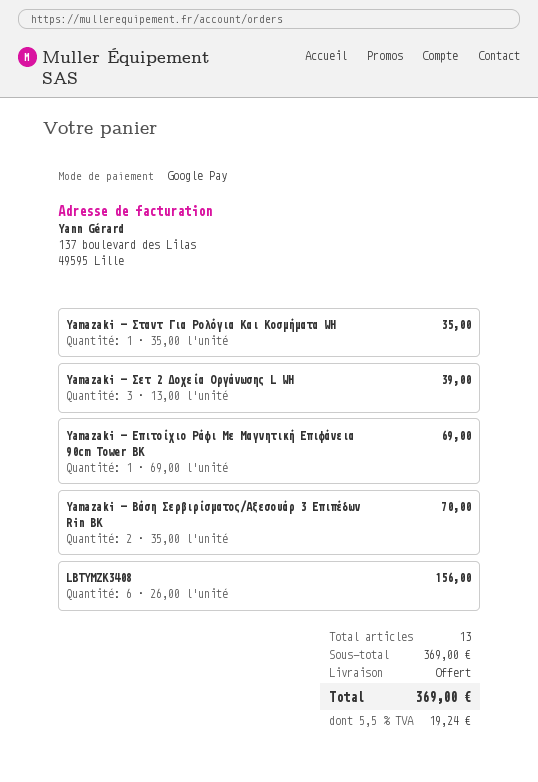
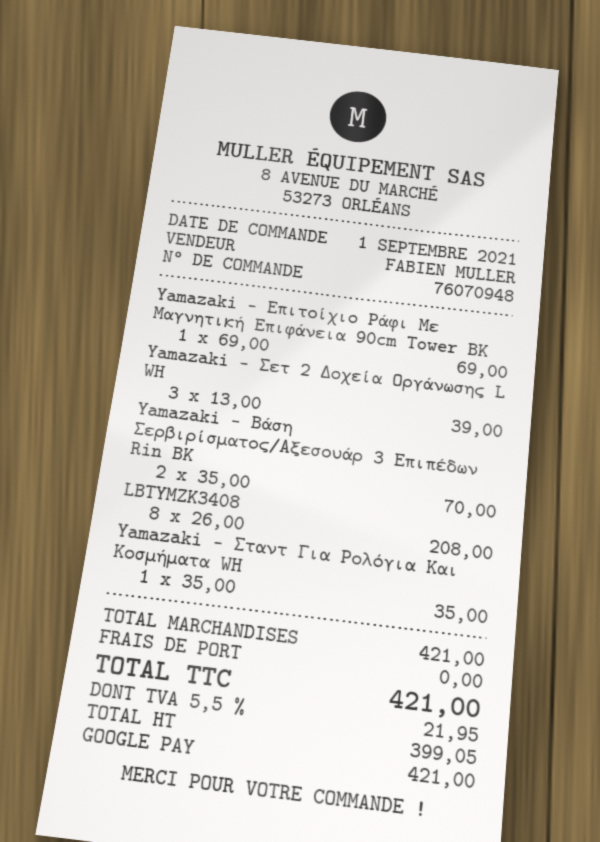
LBTYMZK3408: 6 x 26.00 = 156.00 -> 8 x 26.00 = 208.00
subtotal: 369.00 -> 421.00
tax: 5.5% = 19.24 -> 5.5% = 21.95
total: 369.00 -> 421.00

